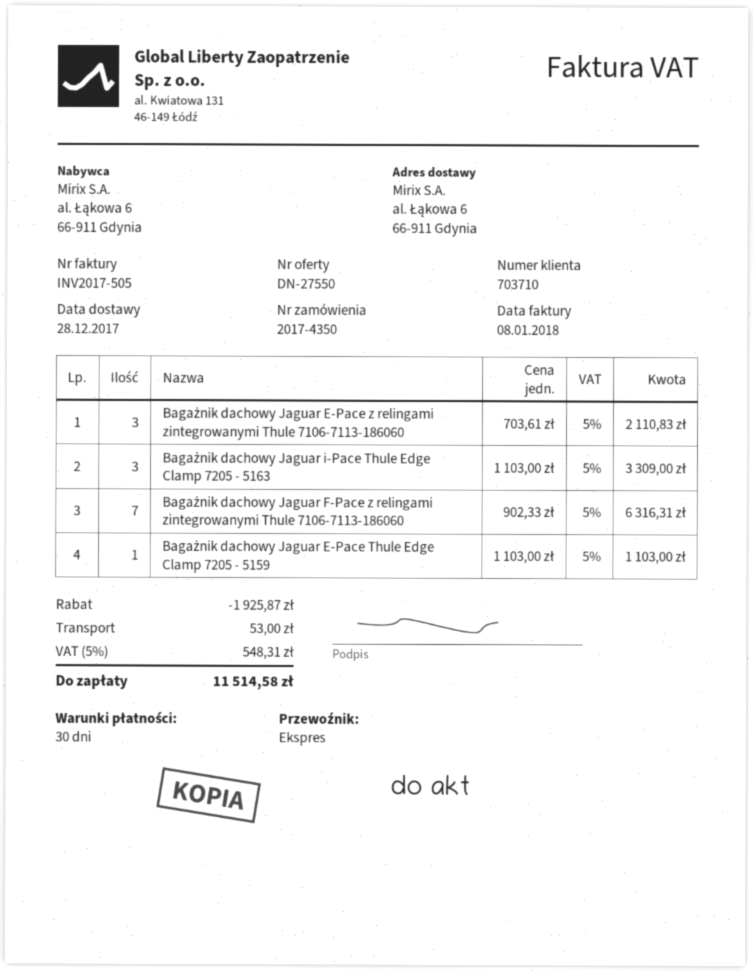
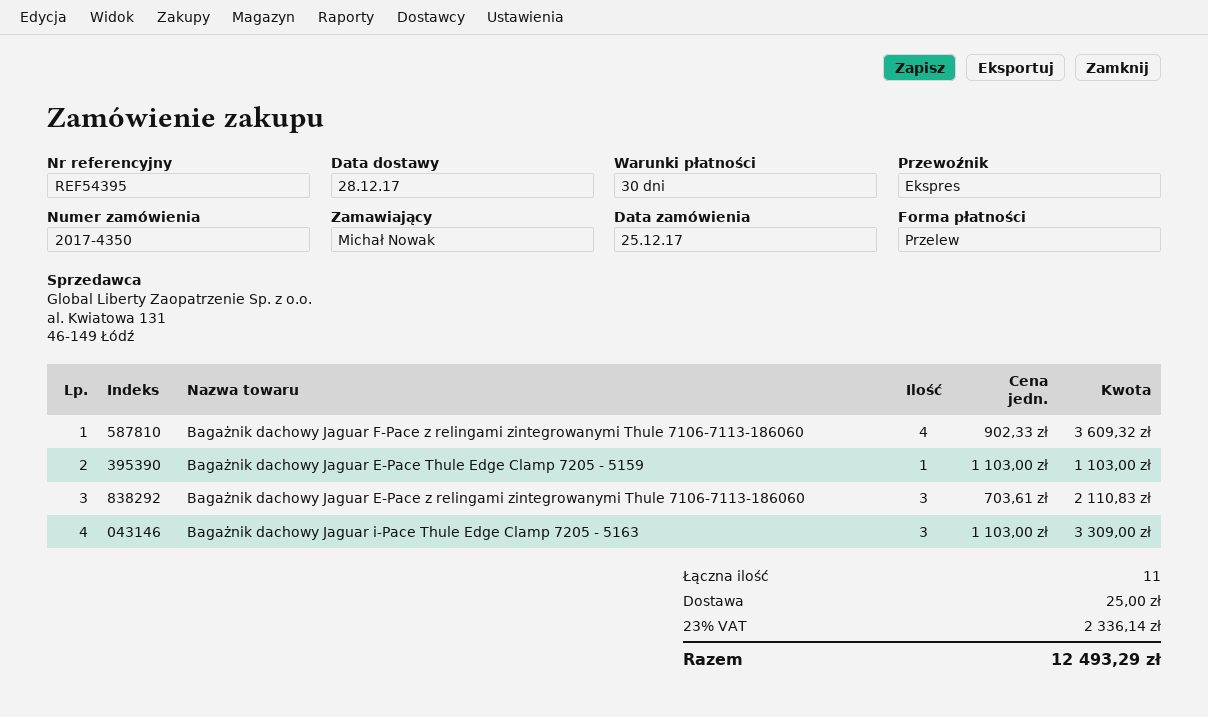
Bagażnik dachowy Jaguar F-Pace z relingami zintegrowanymi Thule 7106-7113-186060: 7 x 902.33 = 6316.31 -> 4 x 902.33 = 3609.32
discount: 1925.87 -> none
shipping: 53.00 -> 25.00
tax: 5% = 548.31 -> 23% = 2336.14
total: 11514.58 -> 12493.29

